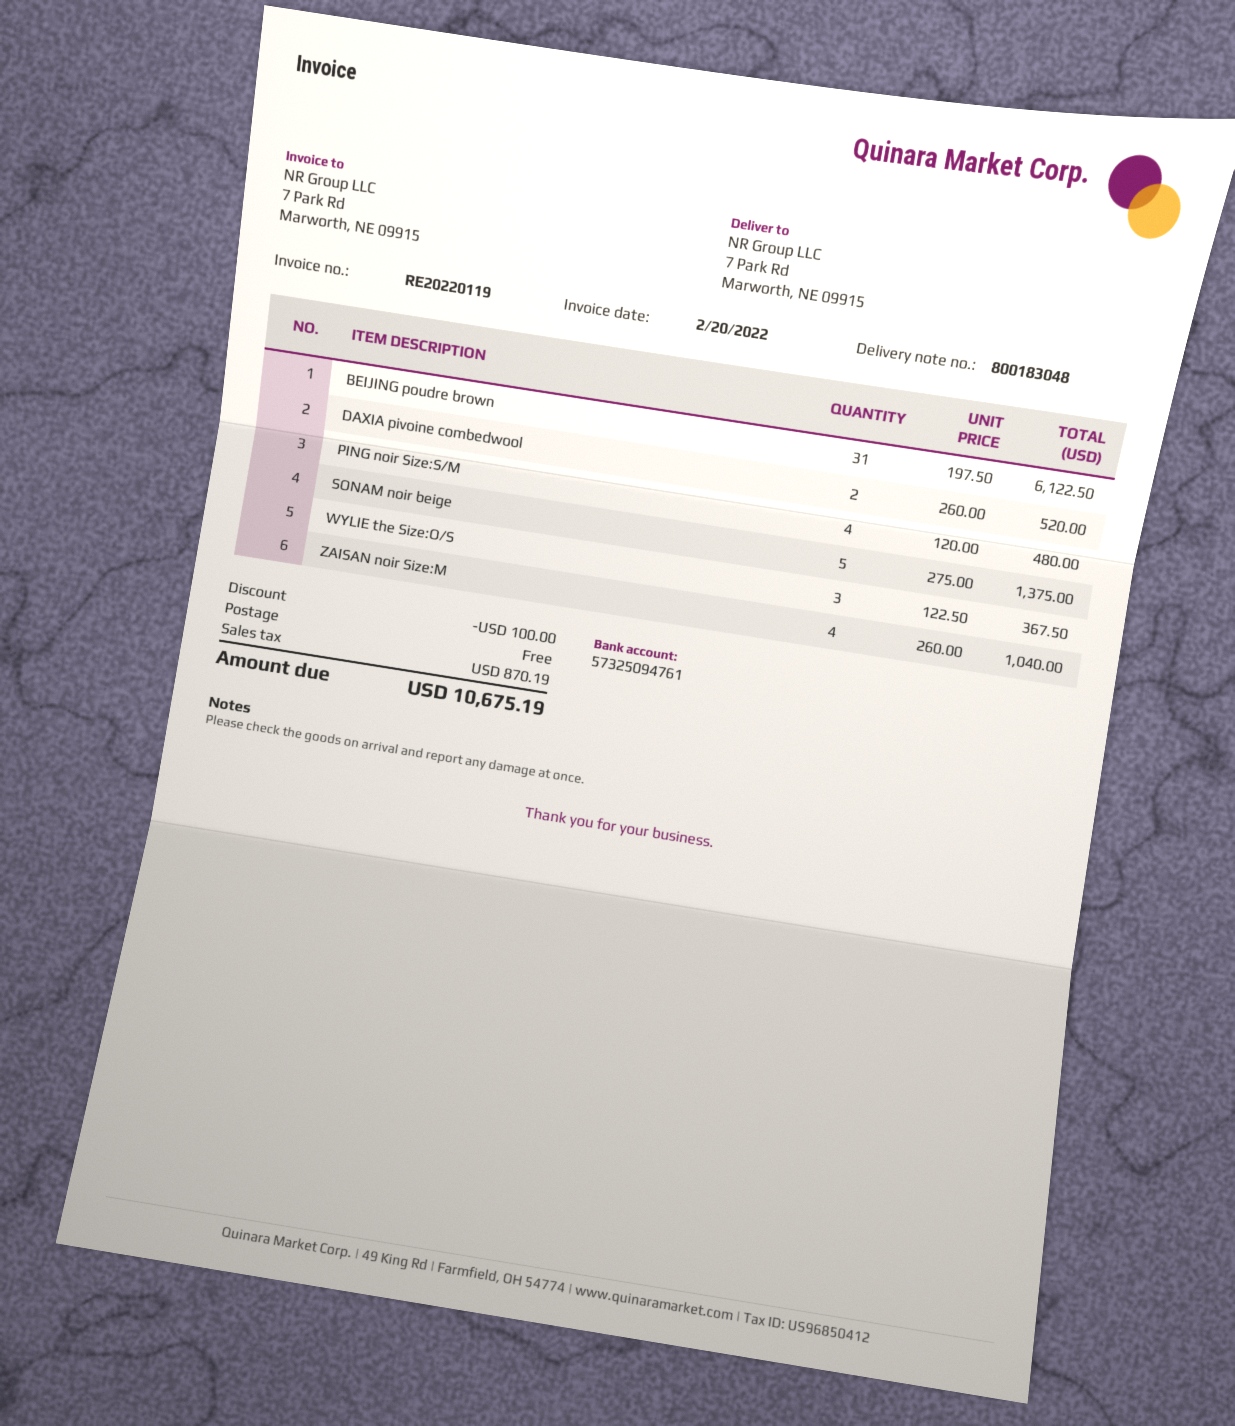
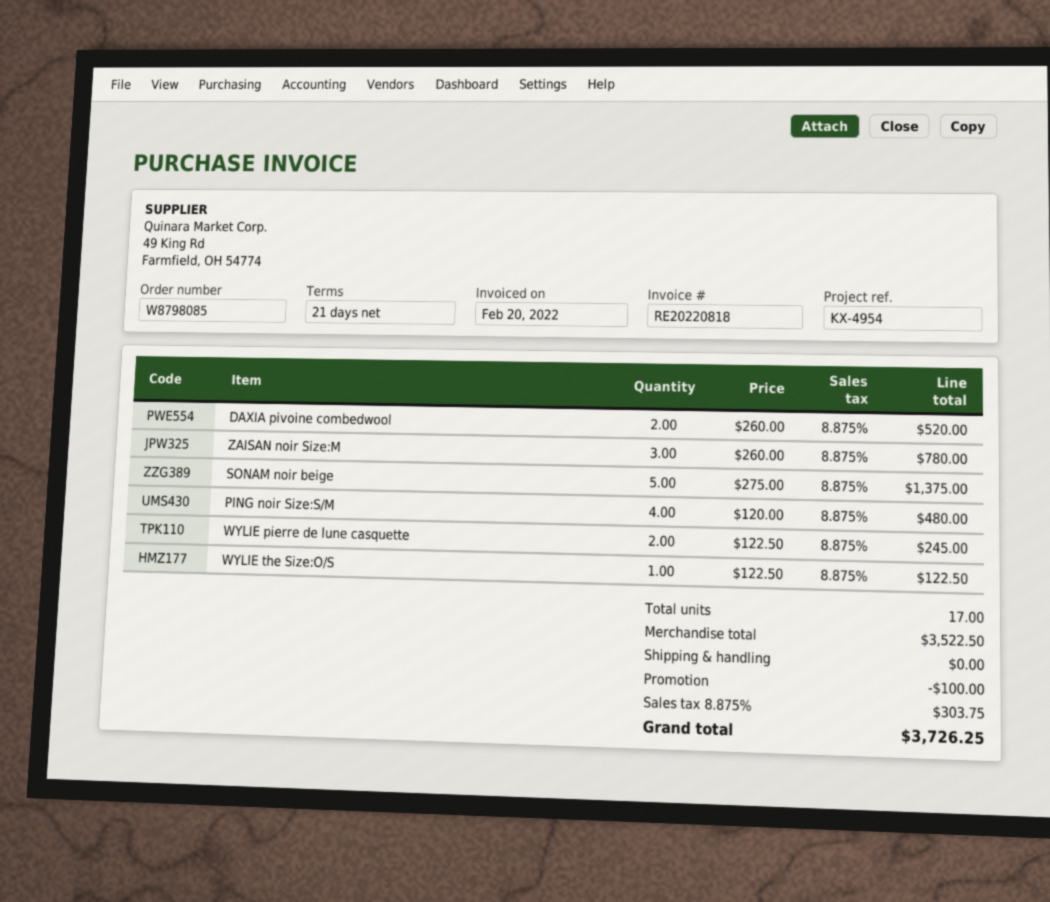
invoice number: RE20220119 -> RE20220818
BEIJING poudre brown: 31 x 197.50 = 6122.50 -> none
WYLIE the Size:O/S: 3 x 122.50 = 367.50 -> 1 x 122.50 = 122.50
ZAISAN noir Size:M: 4 x 260.00 = 1040.00 -> 3 x 260.00 = 780.00
WYLIE pierre de lune casquette: none -> 2 x 122.50 = 245.00
tax: 870.19 -> 303.75
total: 10675.19 -> 3726.25

